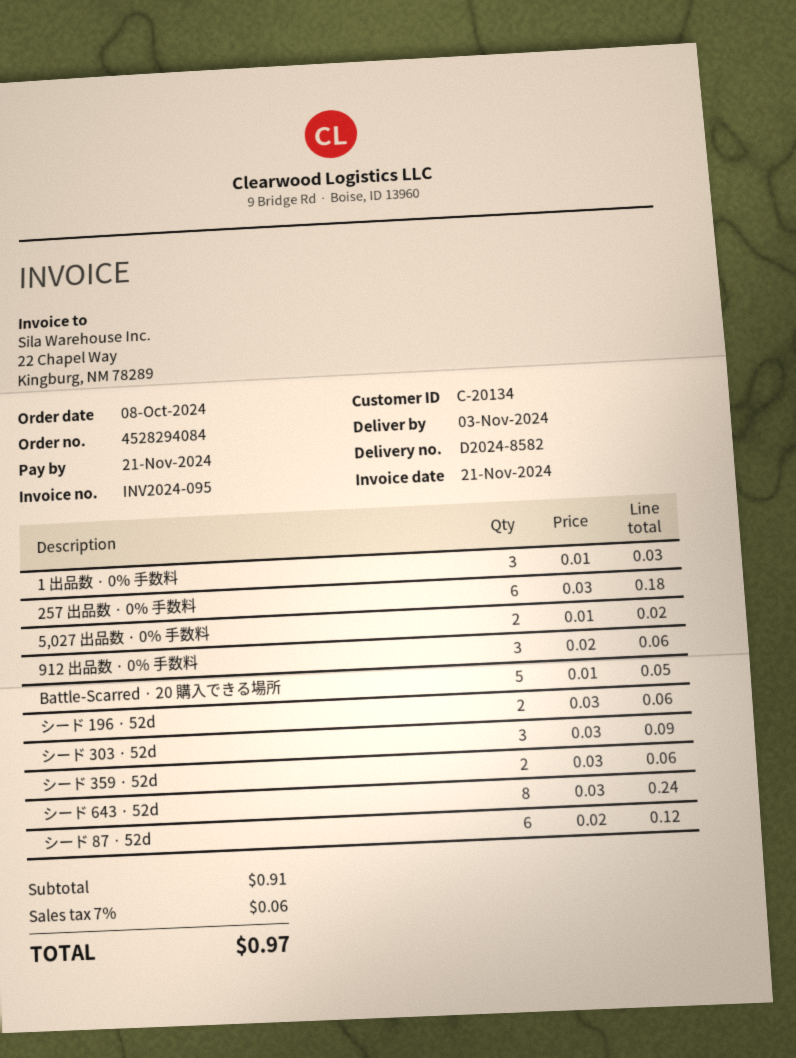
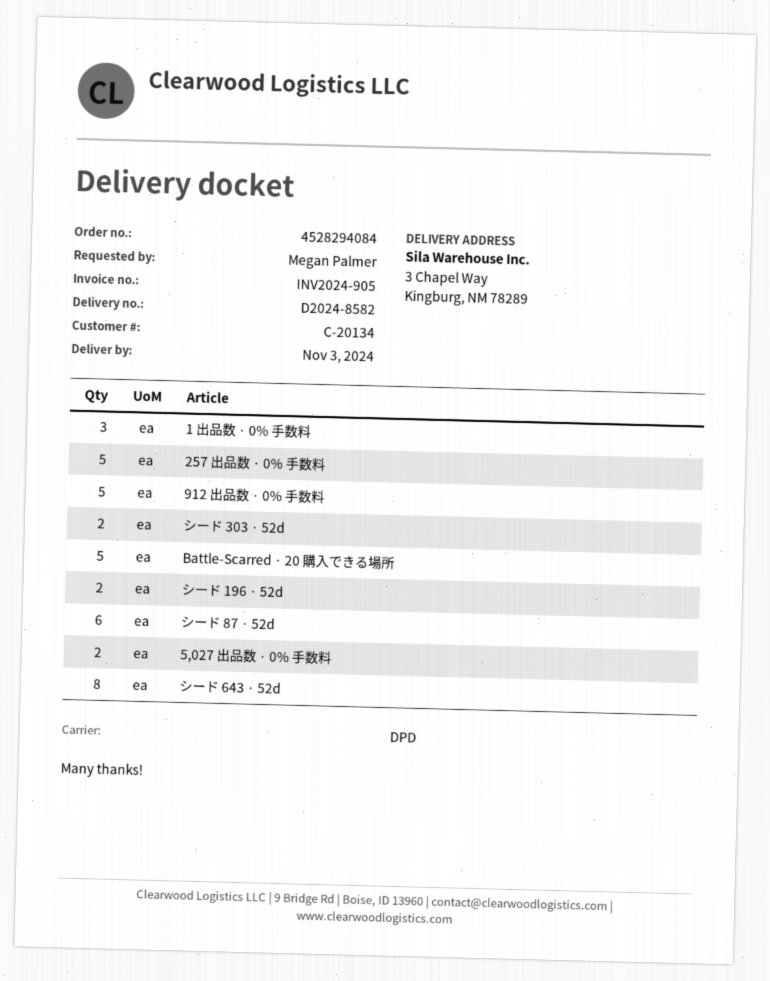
invoice number: INV2024-095 -> INV2024-905
257 出品数 · 0% 手数料: 6 -> 5
912 出品数 · 0% 手数料: 3 -> 5
シード 303 · 52d: 3 -> 2
シード 359 · 52d: 2 -> none

